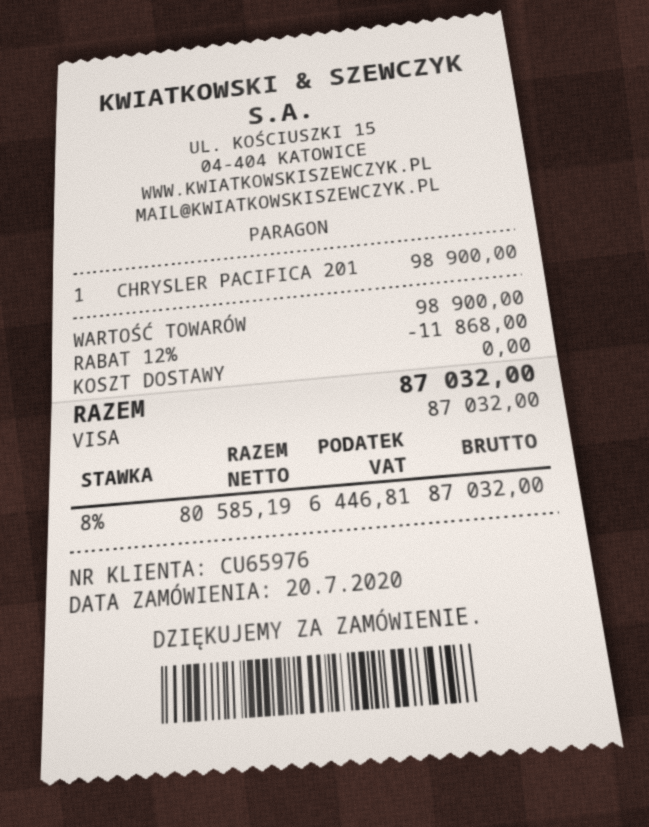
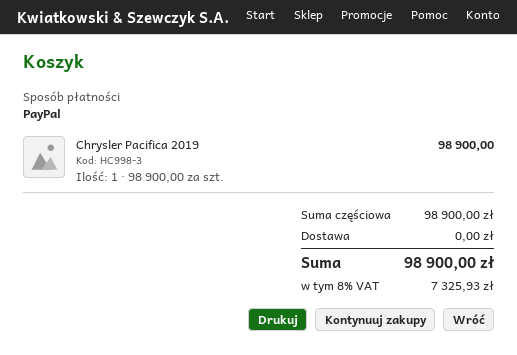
payment method: Visa -> PayPal
discount: 12% = 11868.00 -> none
tax: 8% = 6446.81 -> 8% = 7325.93
total: 87032.00 -> 98900.00

